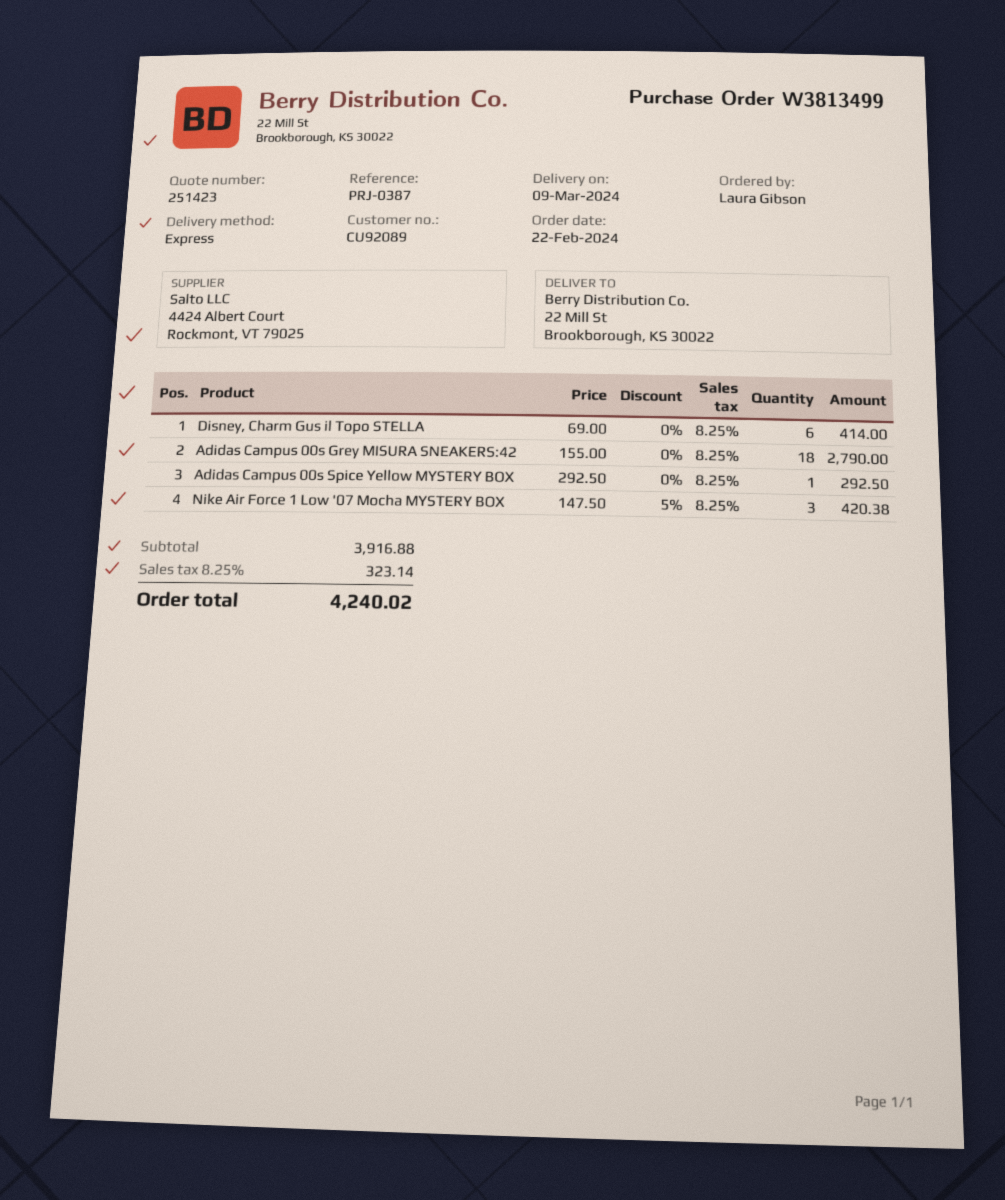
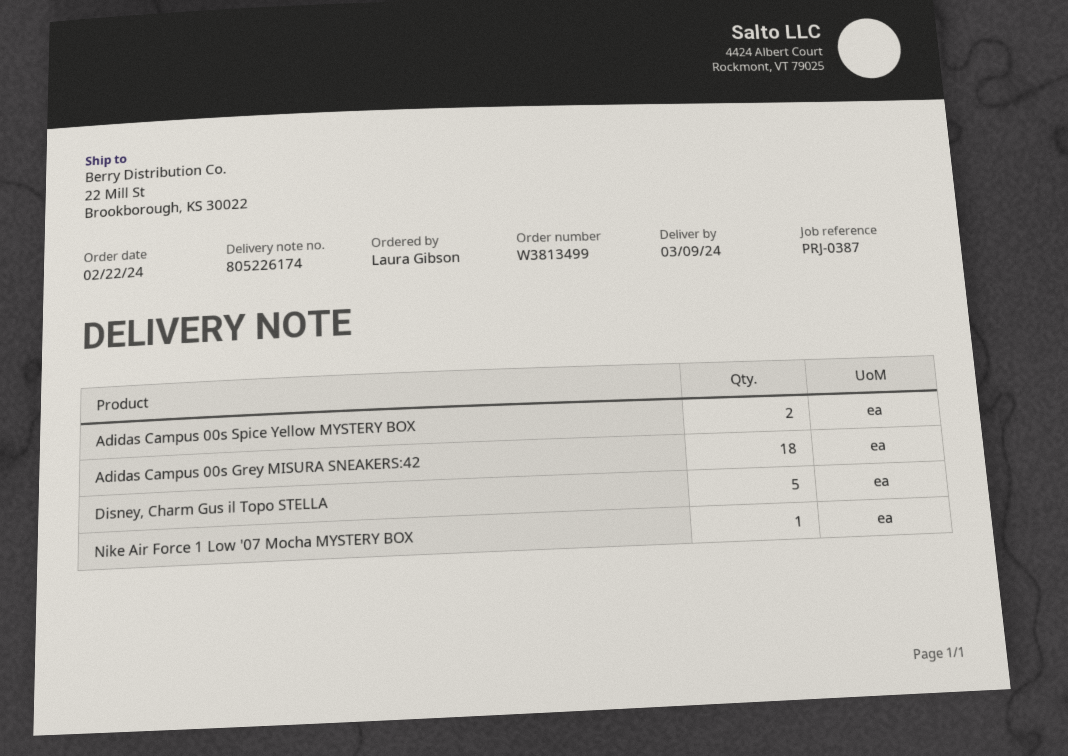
Disney, Charm Gus il Topo STELLA: 6 -> 5
Adidas Campus 00s Spice Yellow MYSTERY BOX: 1 -> 2
Nike Air Force 1 Low '07 Mocha MYSTERY BOX: 3 -> 1

